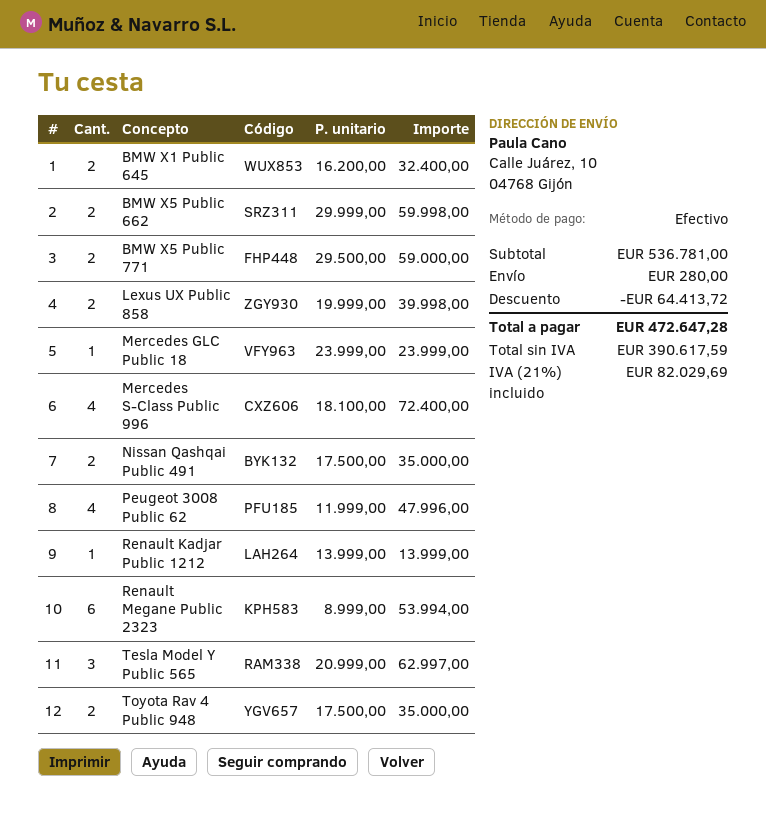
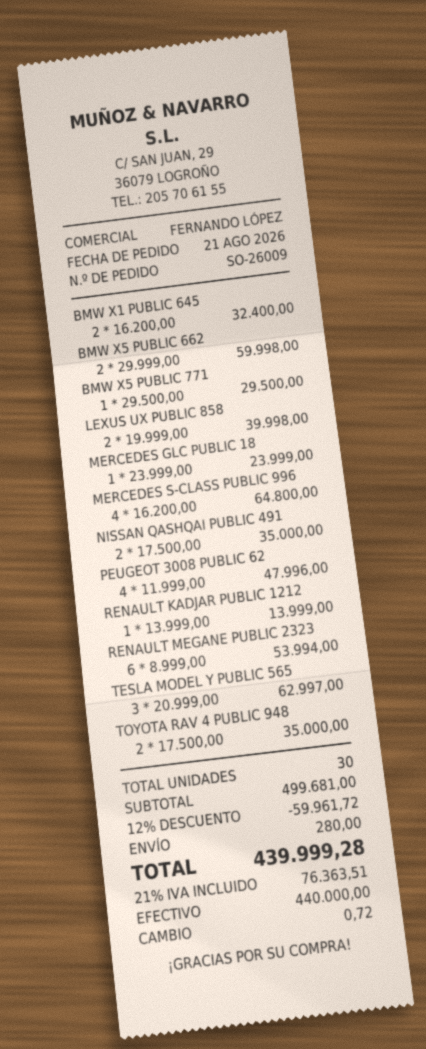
BMW X5 Public 771: 2 x 29500.00 = 59000.00 -> 1 x 29500.00 = 29500.00
Mercedes S-Class Public 996: 4 x 18100.00 = 72400.00 -> 4 x 16200.00 = 64800.00
subtotal: 536781.00 -> 499681.00
discount: 64413.72 -> 59961.72
tax: 21% = 82029.69 -> 21% = 76363.51
total: 472647.28 -> 439999.28

